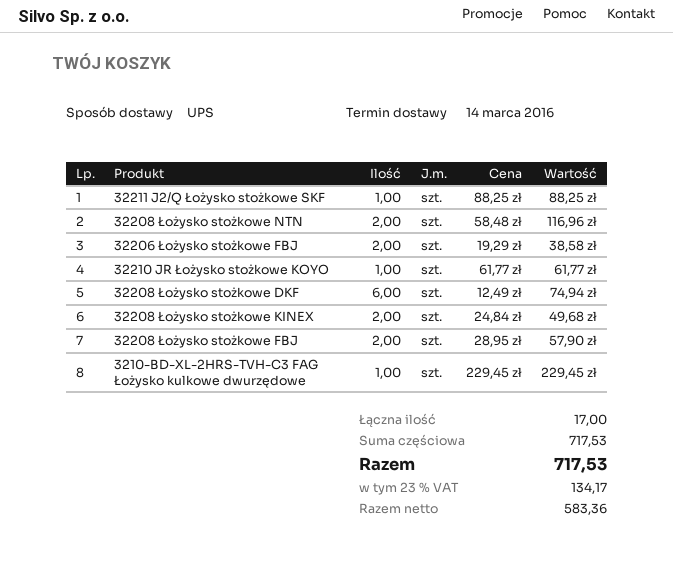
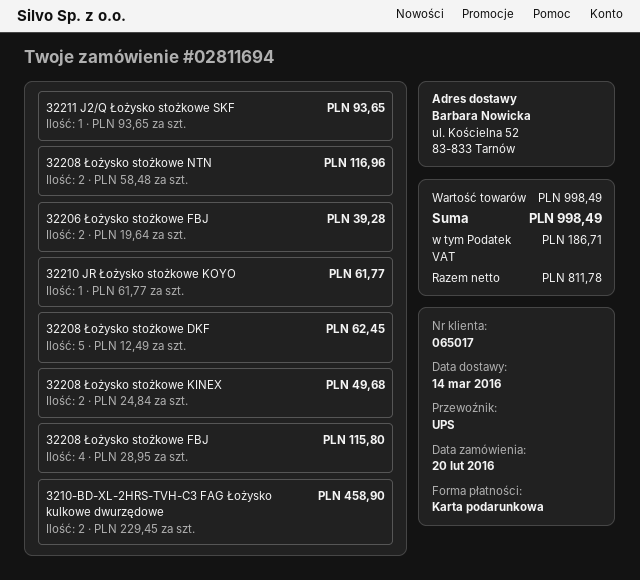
32211 J2/Q Łożysko stożkowe SKF: 1 x 88.25 = 88.25 -> 1 x 93.65 = 93.65
32206 Łożysko stożkowe FBJ: 2 x 19.29 = 38.58 -> 2 x 19.64 = 39.28
32208 Łożysko stożkowe DKF: 6 x 12.49 = 74.94 -> 5 x 12.49 = 62.45
32208 Łożysko stożkowe FBJ: 2 x 28.95 = 57.90 -> 4 x 28.95 = 115.80
3210-BD-XL-2HRS-TVH-C3 FAG Łożysko kulkowe dwurzędowe: 1 x 229.45 = 229.45 -> 2 x 229.45 = 458.90
subtotal: 717.53 -> 998.49
net: 583.36 -> 811.78
tax: 134.17 -> 186.71
total: 717.53 -> 998.49

